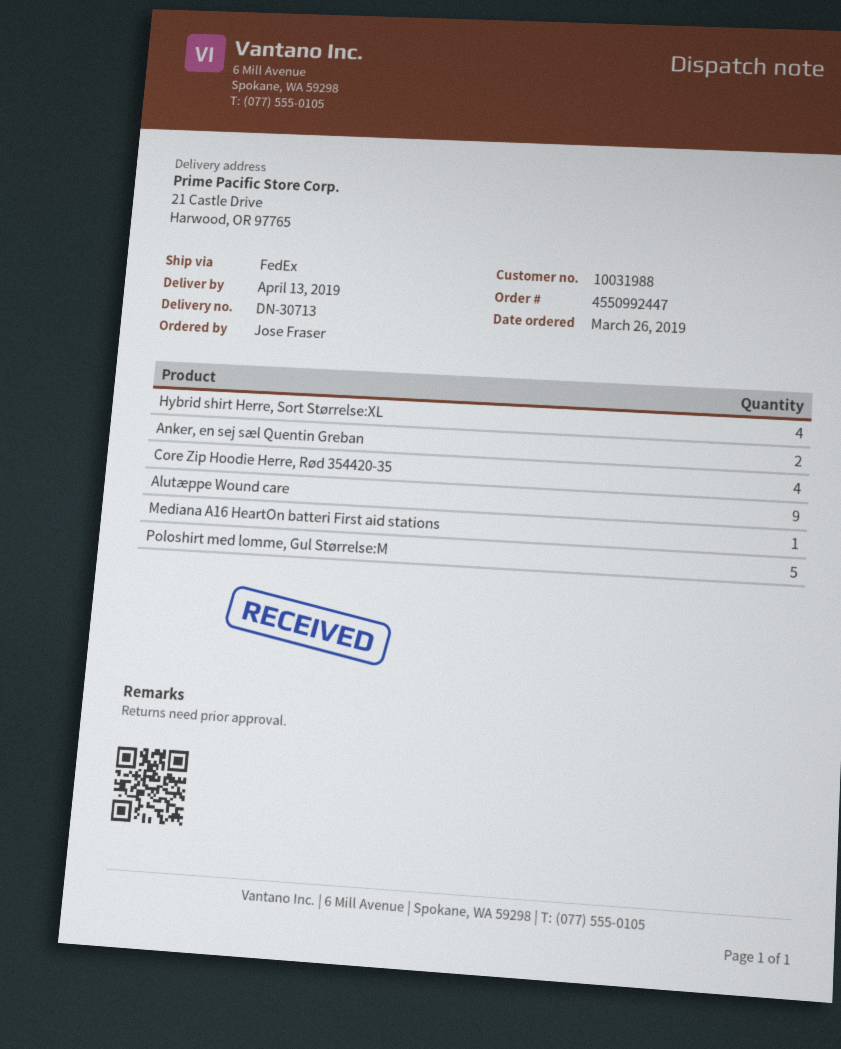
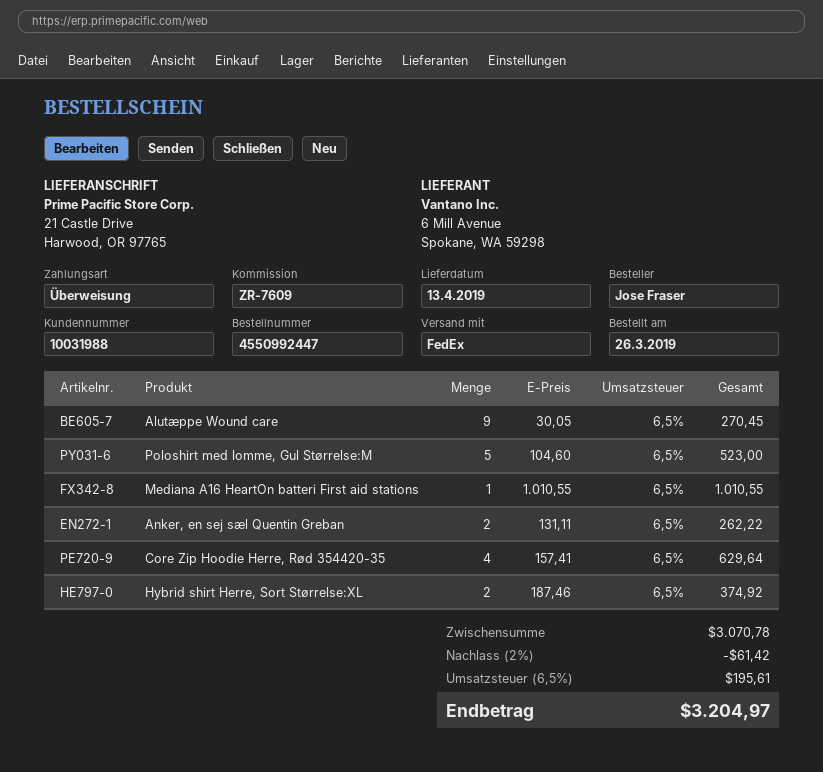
Hybrid shirt Herre, Sort Størrelse:XL: 4 -> 2

